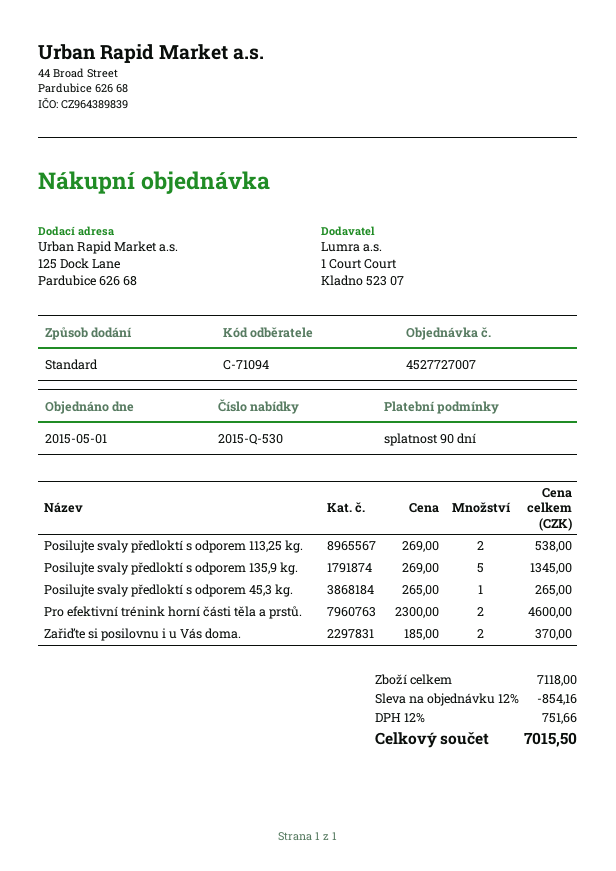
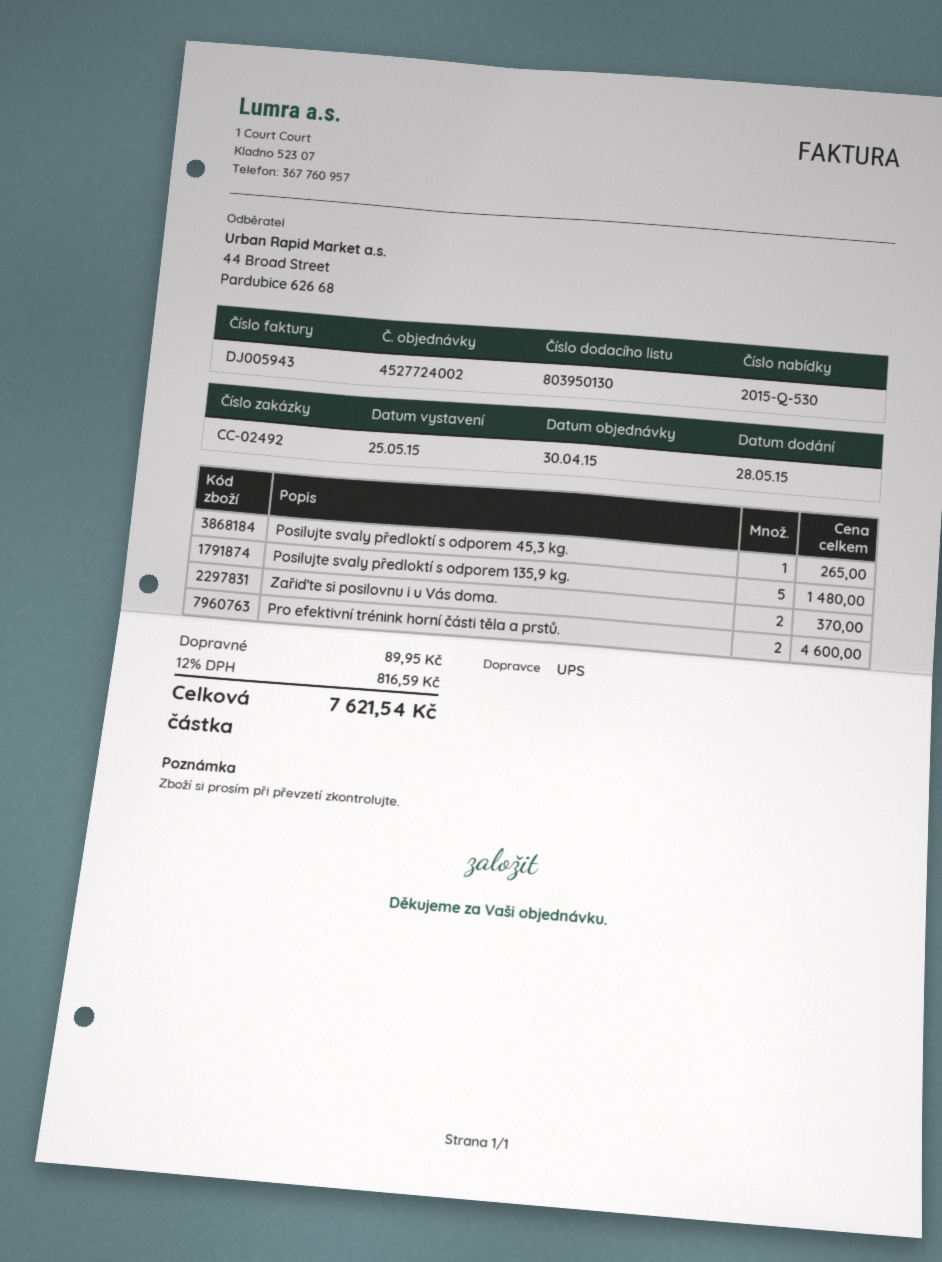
order number: 4527727007 -> 4527724002
order date: 2015-05-01 -> 2015-04-30
shipping method: standard -> UPS
Posilujte svaly předloktí s odporem 113,25 kg.: 2 for 538.00 -> none
Posilujte svaly předloktí s odporem 135,9 kg.: 5 for 1345.00 -> 5 for 1480.00
discount: 12% = 854.16 -> none
shipping: none -> 89.95
tax: 12% = 751.66 -> 12% = 816.59
total: 7015.50 -> 7621.54

